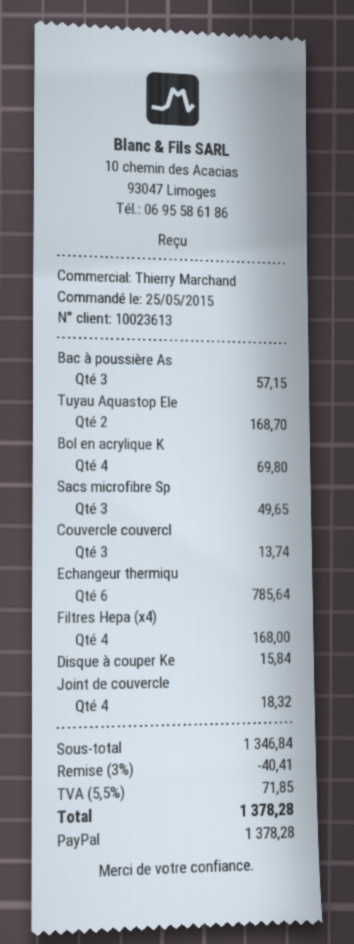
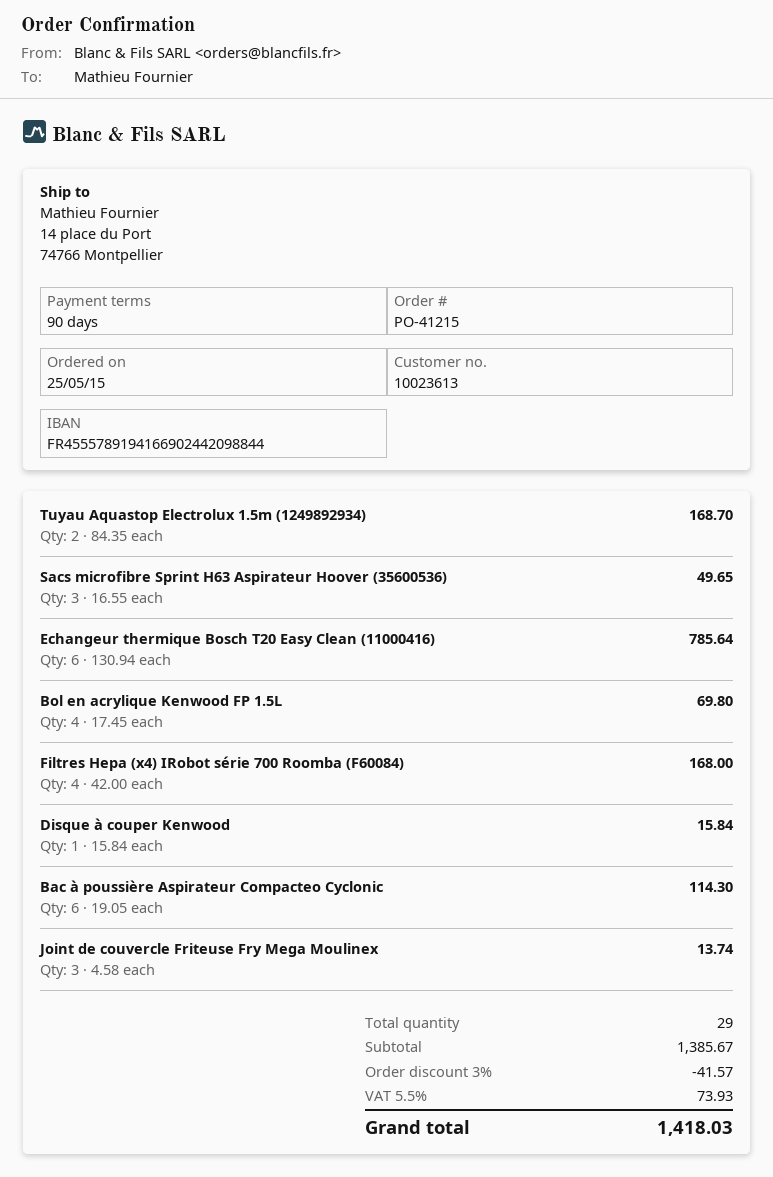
Bac à poussière As: 3 for 57.15 -> 6 for 114.30
Couvercle couvercl: 3 for 13.74 -> none
Joint de couvercle: 4 for 18.32 -> 3 for 13.74
subtotal: 1346.84 -> 1385.67
discount: 3% = 40.41 -> 3% = 41.57
tax: 5.5% = 71.85 -> 5.5% = 73.93
total: 1378.28 -> 1418.03

